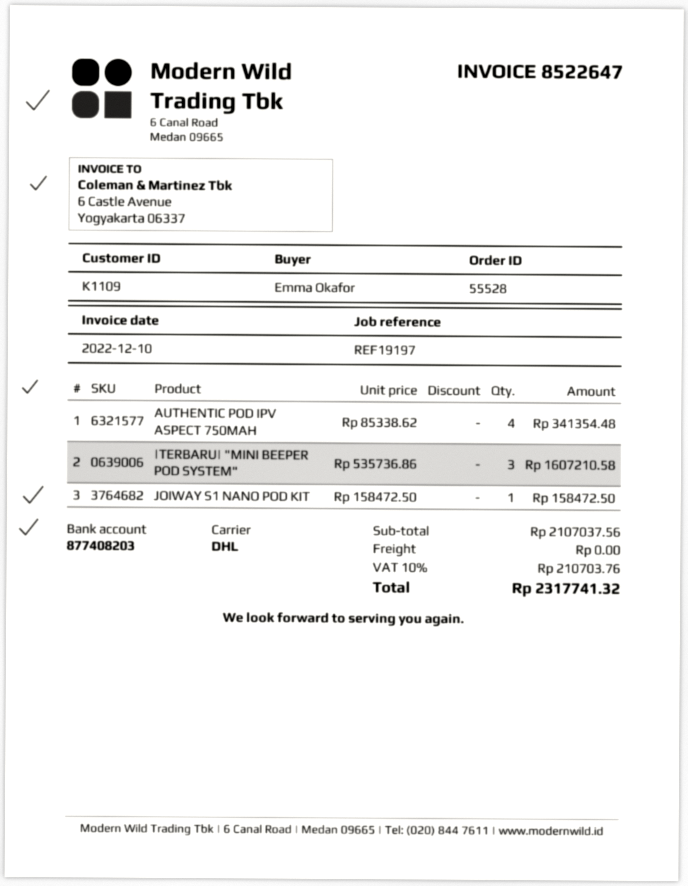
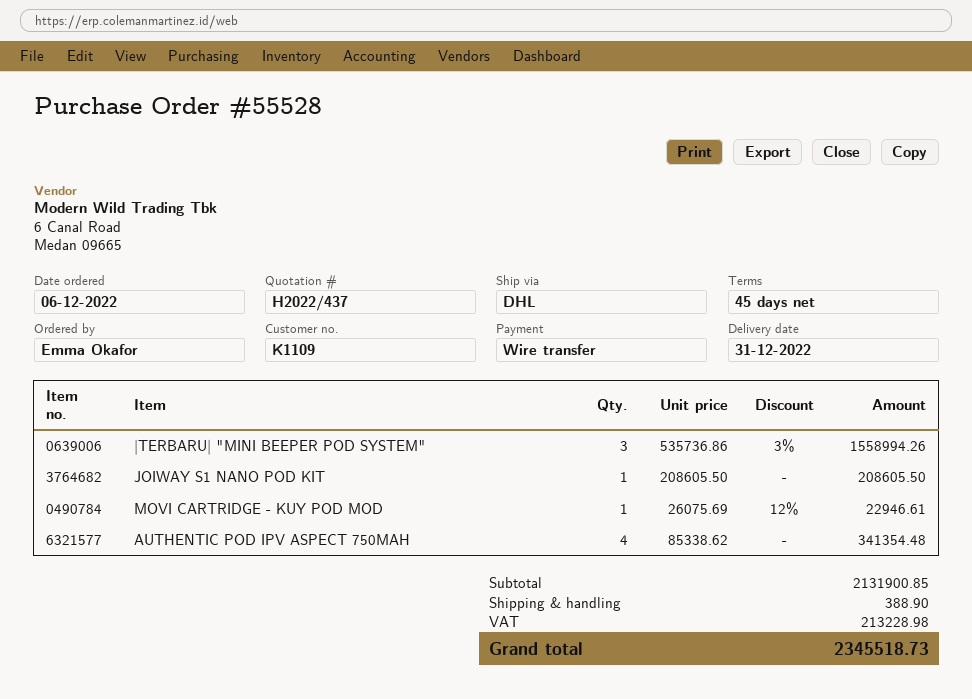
|TERBARU| "MINI BEEPER POD SYSTEM": 3 x 535736.86 = 1607210.58 -> 3 x 535736.86 - 3% = 1558994.26
JOIWAY S1 NANO POD KIT: 1 x 158472.50 = 158472.50 -> 1 x 208605.50 = 208605.50
MOVI CARTRIDGE - KUY POD MOD: none -> 1 x 26075.69 - 12% = 22946.61
subtotal: 2107037.56 -> 2131900.85
shipping: 0.00 -> 388.90
tax: 210703.76 -> 213228.98
total: 2317741.32 -> 2345518.73

